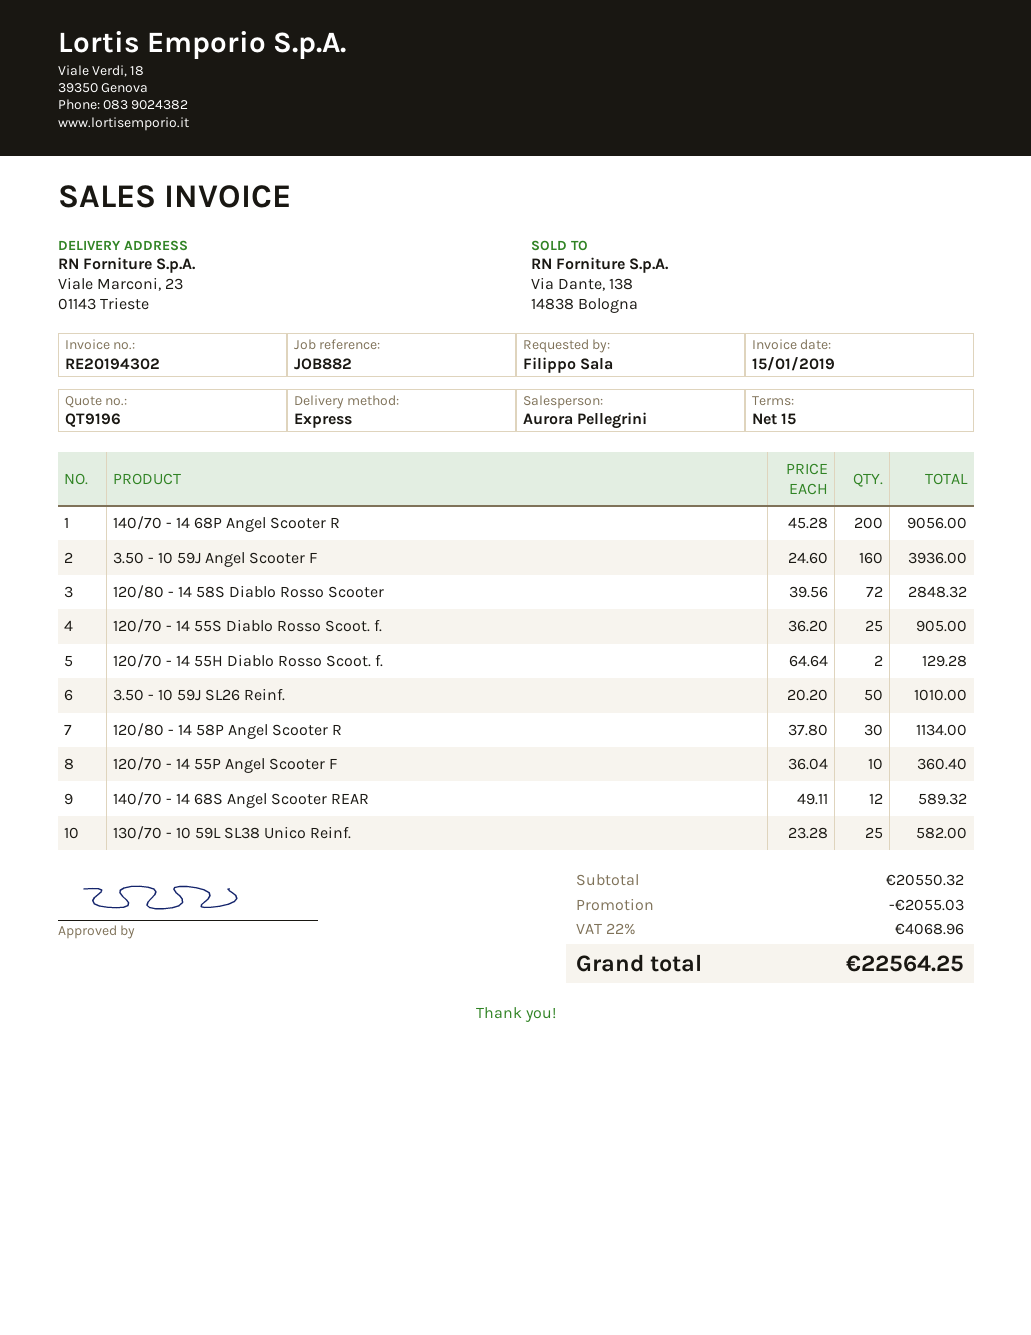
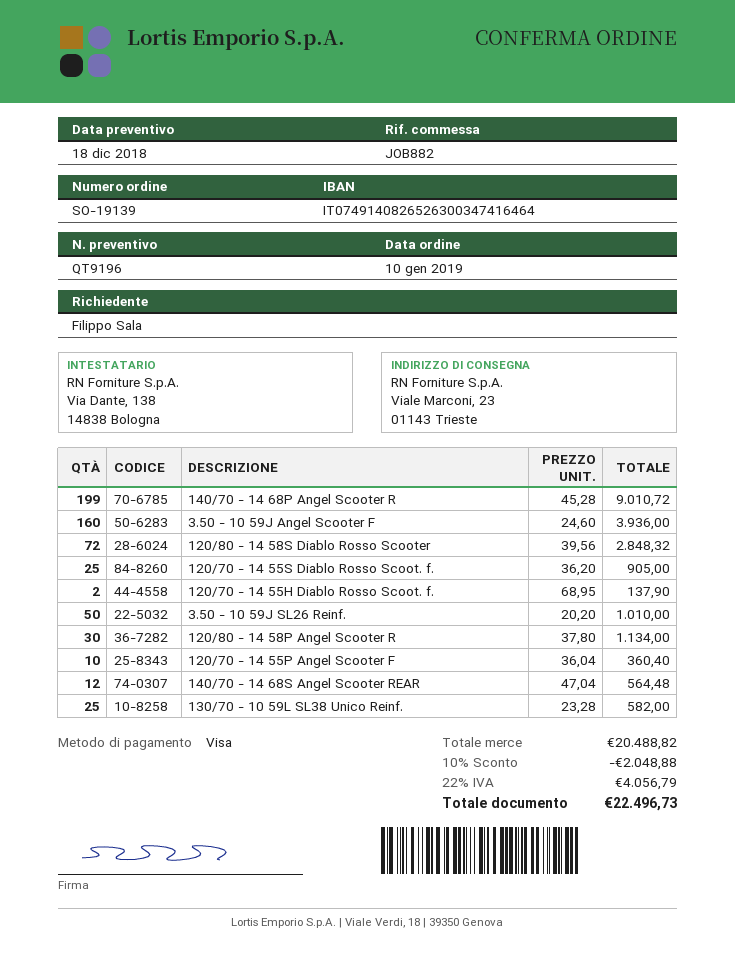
140/70 - 14 68P Angel Scooter R: 200 x 45.28 = 9056.00 -> 199 x 45.28 = 9010.72
120/70 - 14 55H Diablo Rosso Scoot. f.: 2 x 64.64 = 129.28 -> 2 x 68.95 = 137.90
140/70 - 14 68S Angel Scooter REAR: 12 x 49.11 = 589.32 -> 12 x 47.04 = 564.48
subtotal: 20550.32 -> 20488.82
discount: 2055.03 -> 2048.88
tax: 22% = 4068.96 -> 22% = 4056.79
total: 22564.25 -> 22496.73

